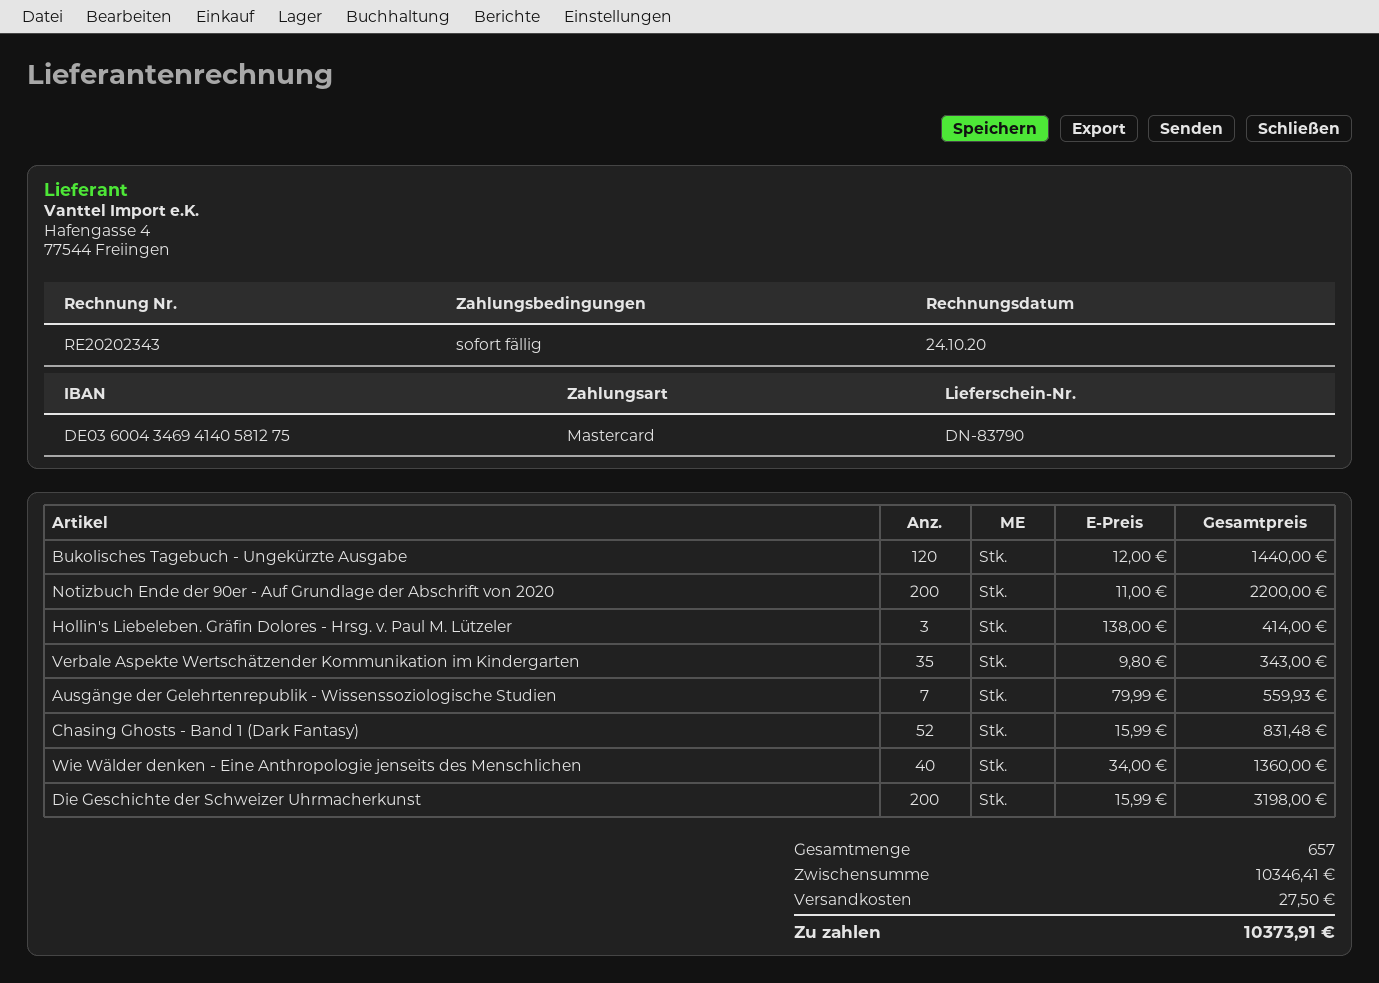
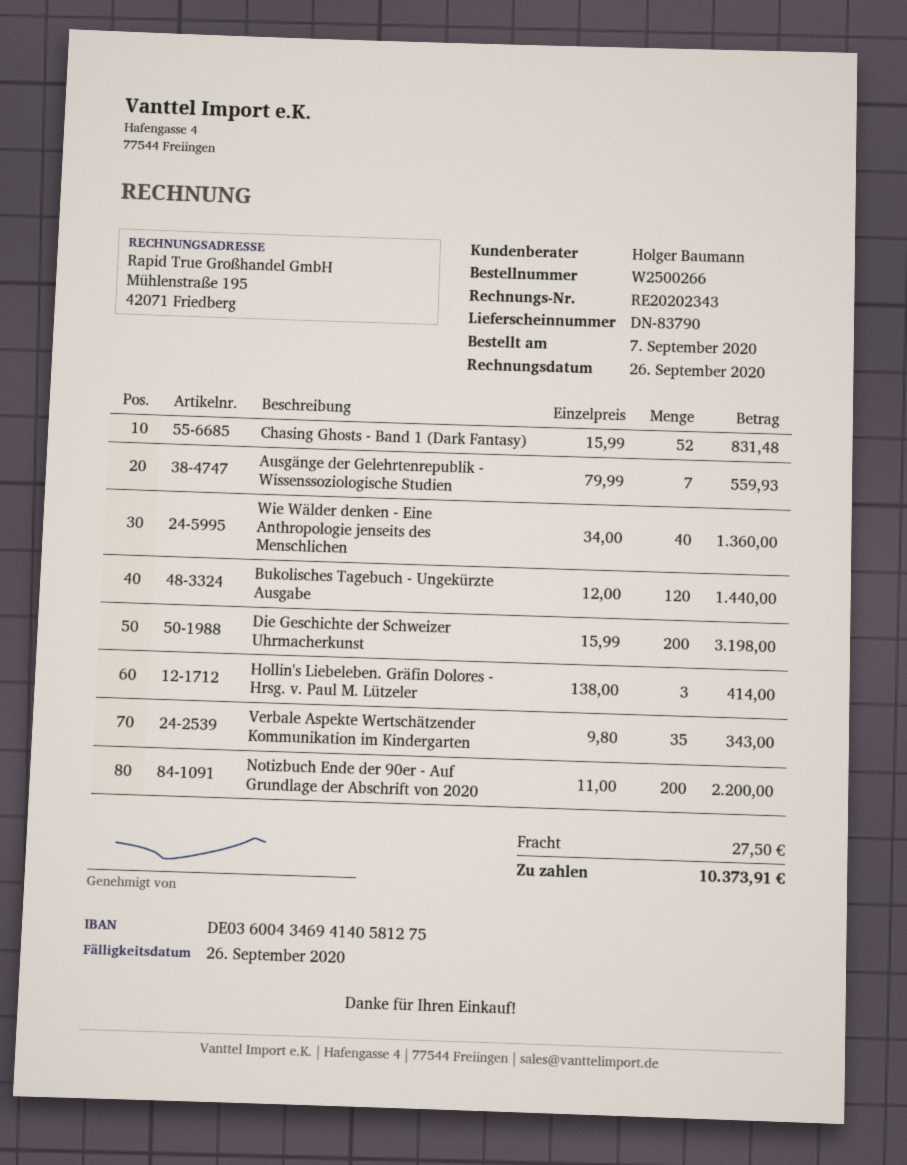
invoice date: 2020-10-24 -> 2020-09-26

